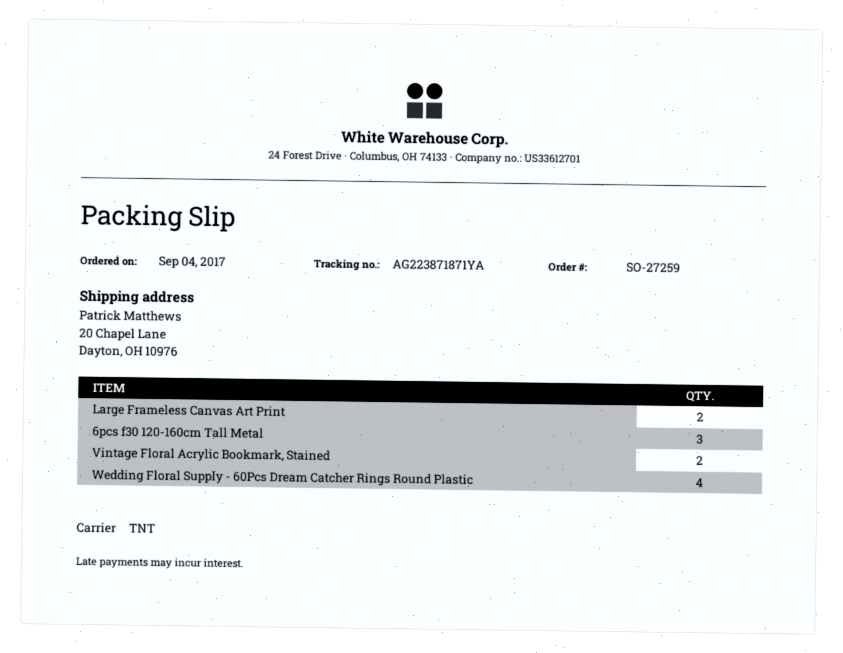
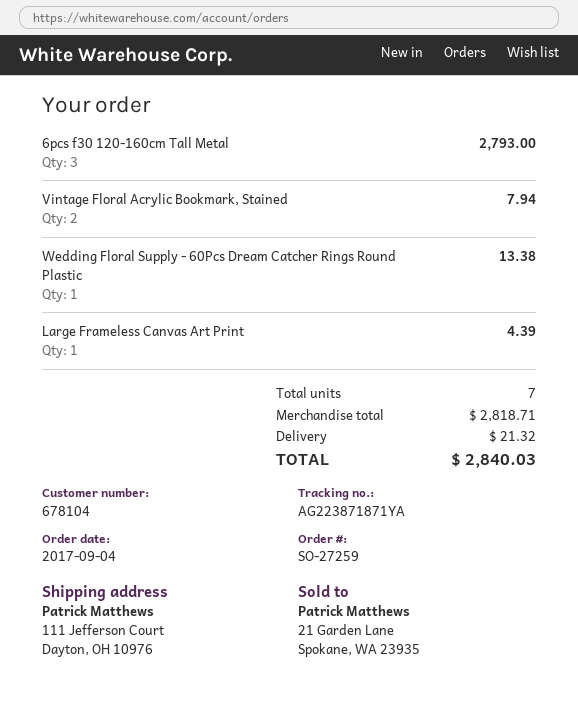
ship to: 20 Chapel Lane, Dayton, OH 10976 -> 111 Jefferson Court, Dayton, OH 10976
Large Frameless Canvas Art Print: 2 -> 1
Wedding Floral Supply - 60Pcs Dream Catcher Rings Round Plastic: 4 -> 1

